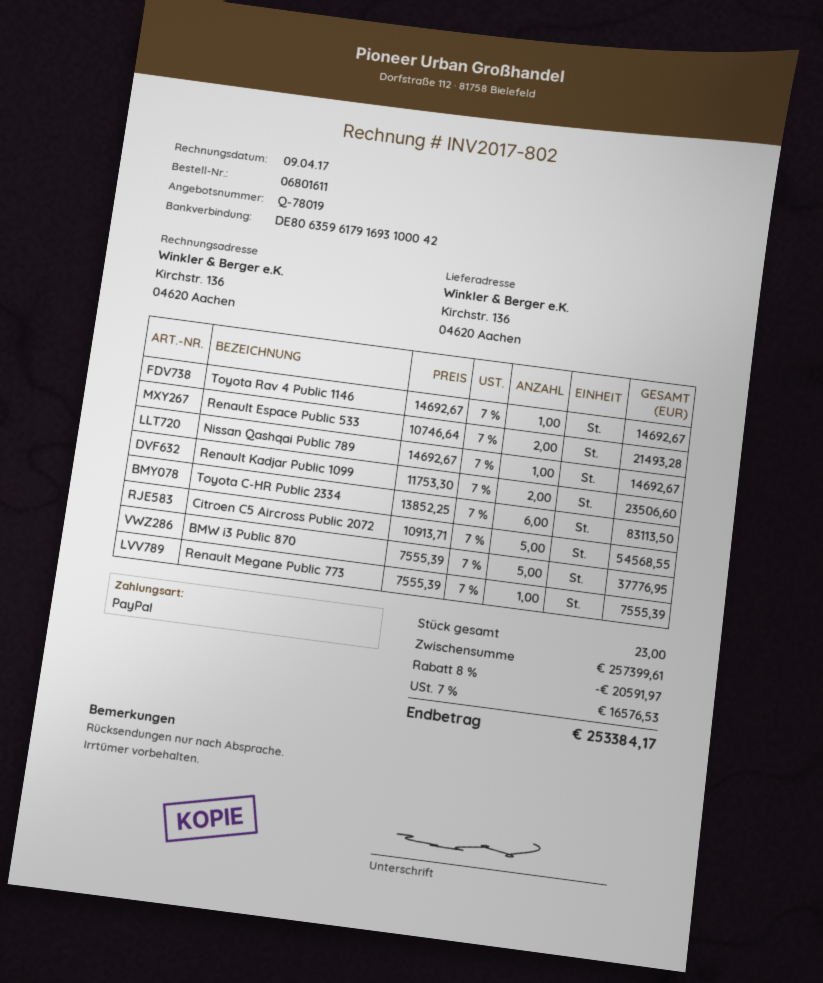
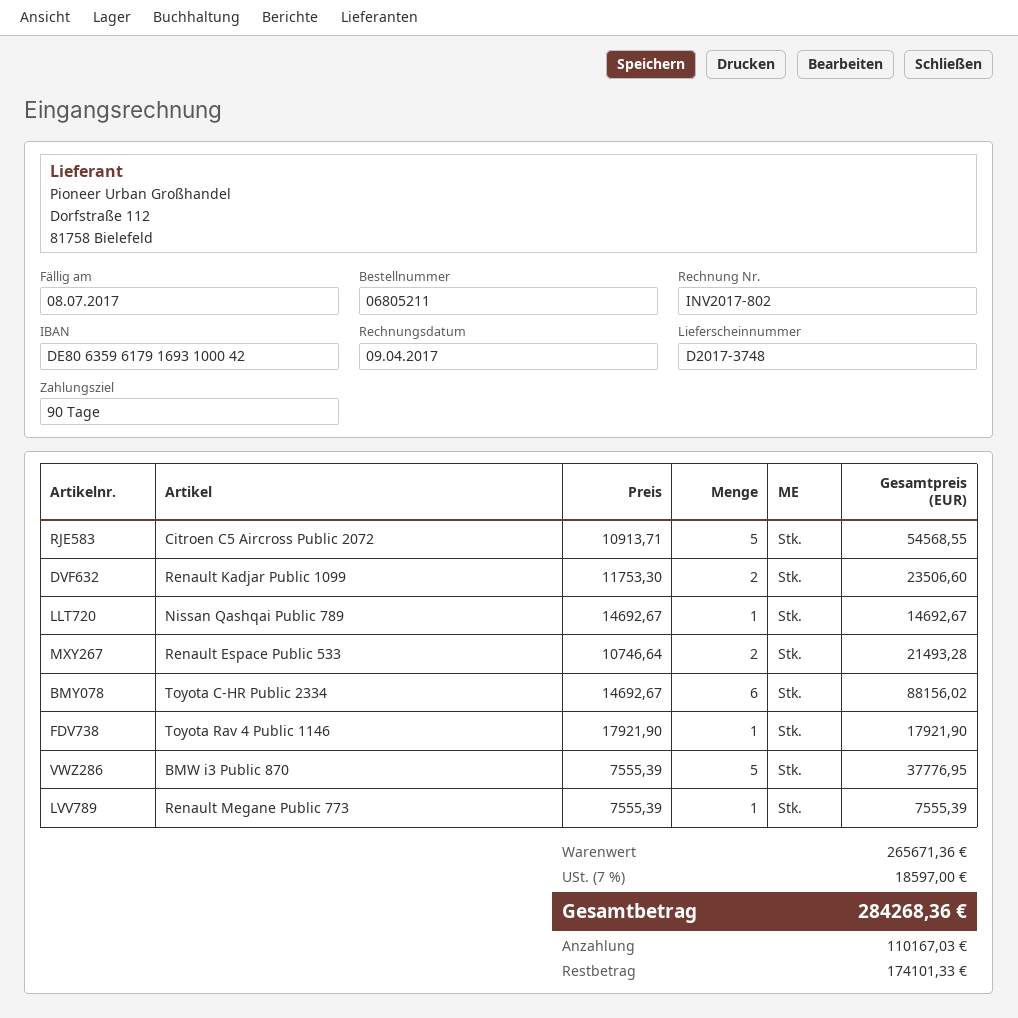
order number: 06801611 -> 06805211
Toyota Rav 4 Public 1146: 1 x 14692.67 = 14692.67 -> 1 x 17921.90 = 17921.90
Toyota C-HR Public 2334: 6 x 13852.25 = 83113.50 -> 6 x 14692.67 = 88156.02
subtotal: 257399.61 -> 265671.36
discount: 8% = 20591.97 -> none
tax: 7% = 16576.53 -> 7% = 18597.00
total: 253384.17 -> 284268.36

